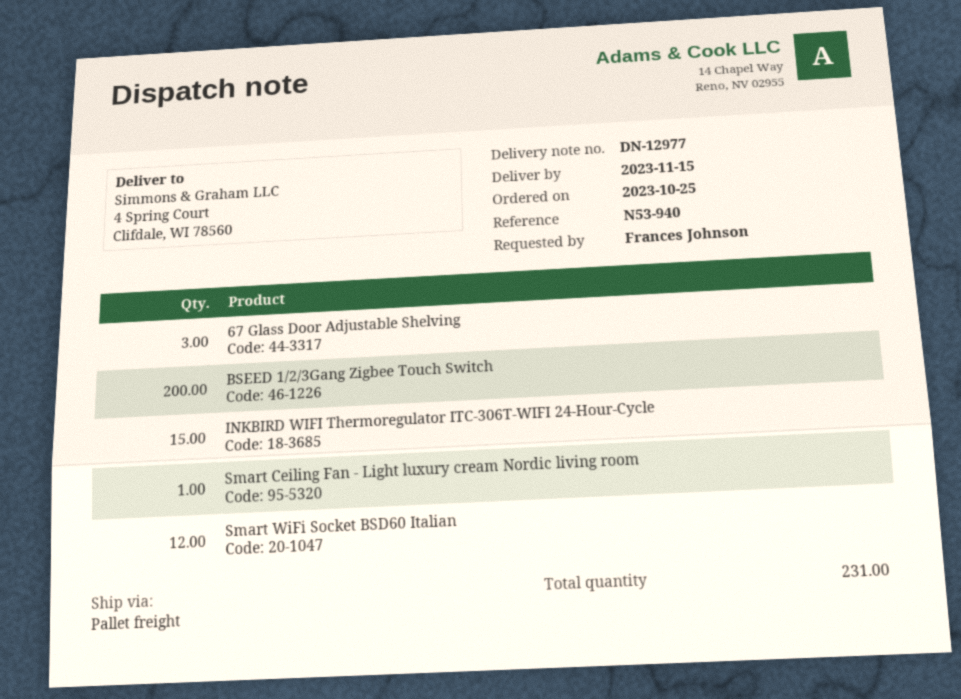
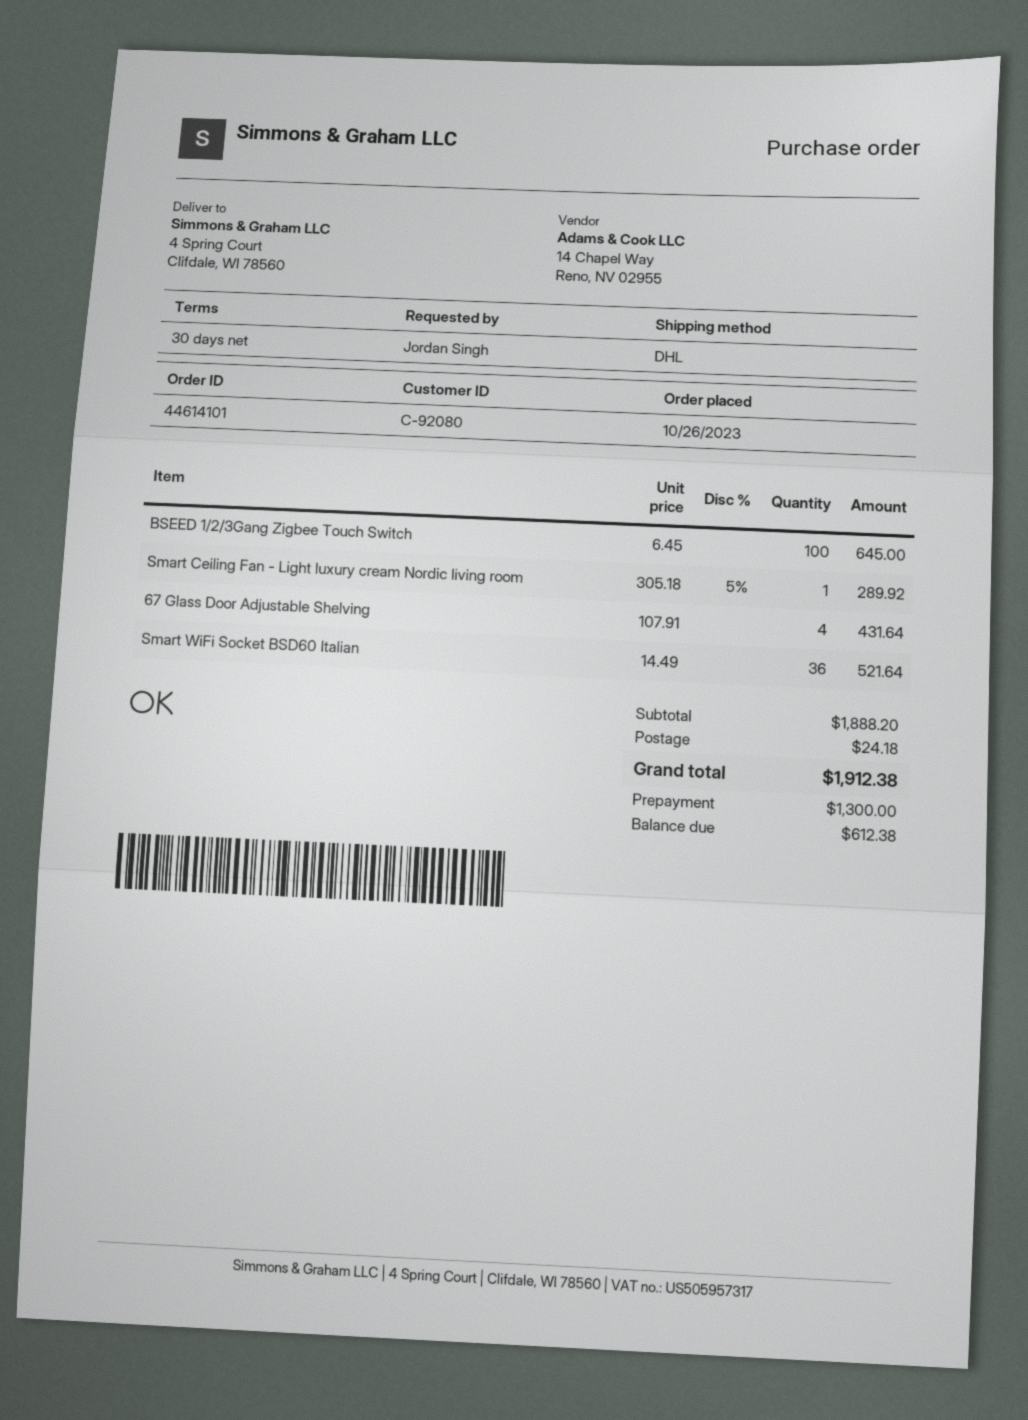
order date: 2023-10-25 -> 2023-10-26
ordered by: Frances Johnson -> Jordan Singh
shipping method: pallet freight -> DHL
67 Glass Door Adjustable Shelving: 3 -> 4
BSEED 1/2/3Gang Zigbee Touch Switch: 200 -> 100
INKBIRD WIFI Thermoregulator ITC-306T-WIFI 24-Hour-Cycle: 15 -> none
Smart WiFi Socket BSD60 Italian: 12 -> 36

